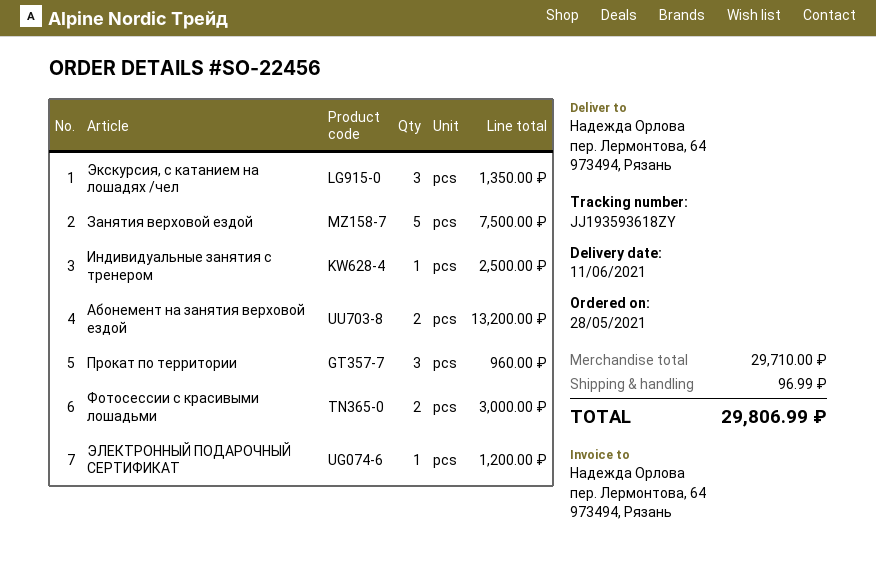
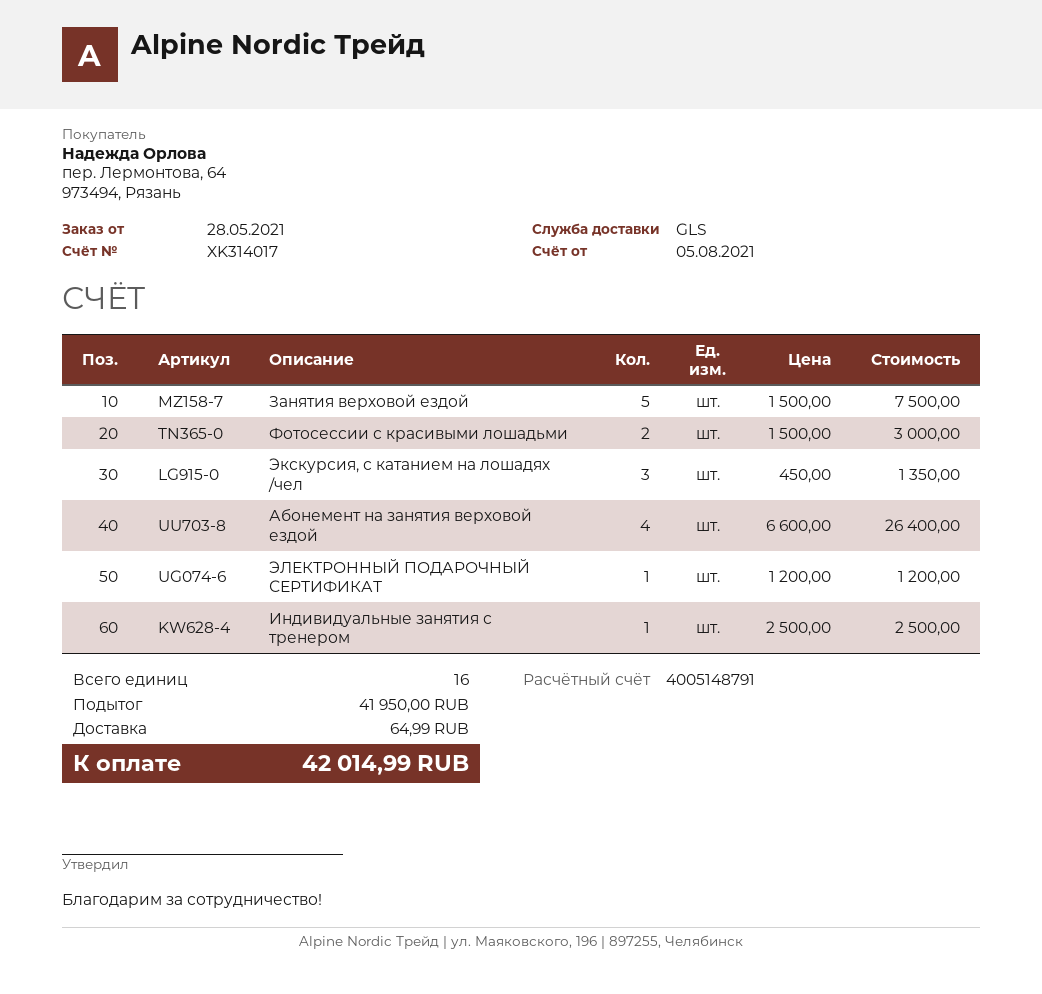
Абонемент на занятия верховой ездой: 2 for 13200.00 -> 4 for 26400.00
Прокат по территории: 3 for 960.00 -> none
subtotal: 29710.00 -> 41950.00
shipping: 96.99 -> 64.99
total: 29806.99 -> 42014.99

